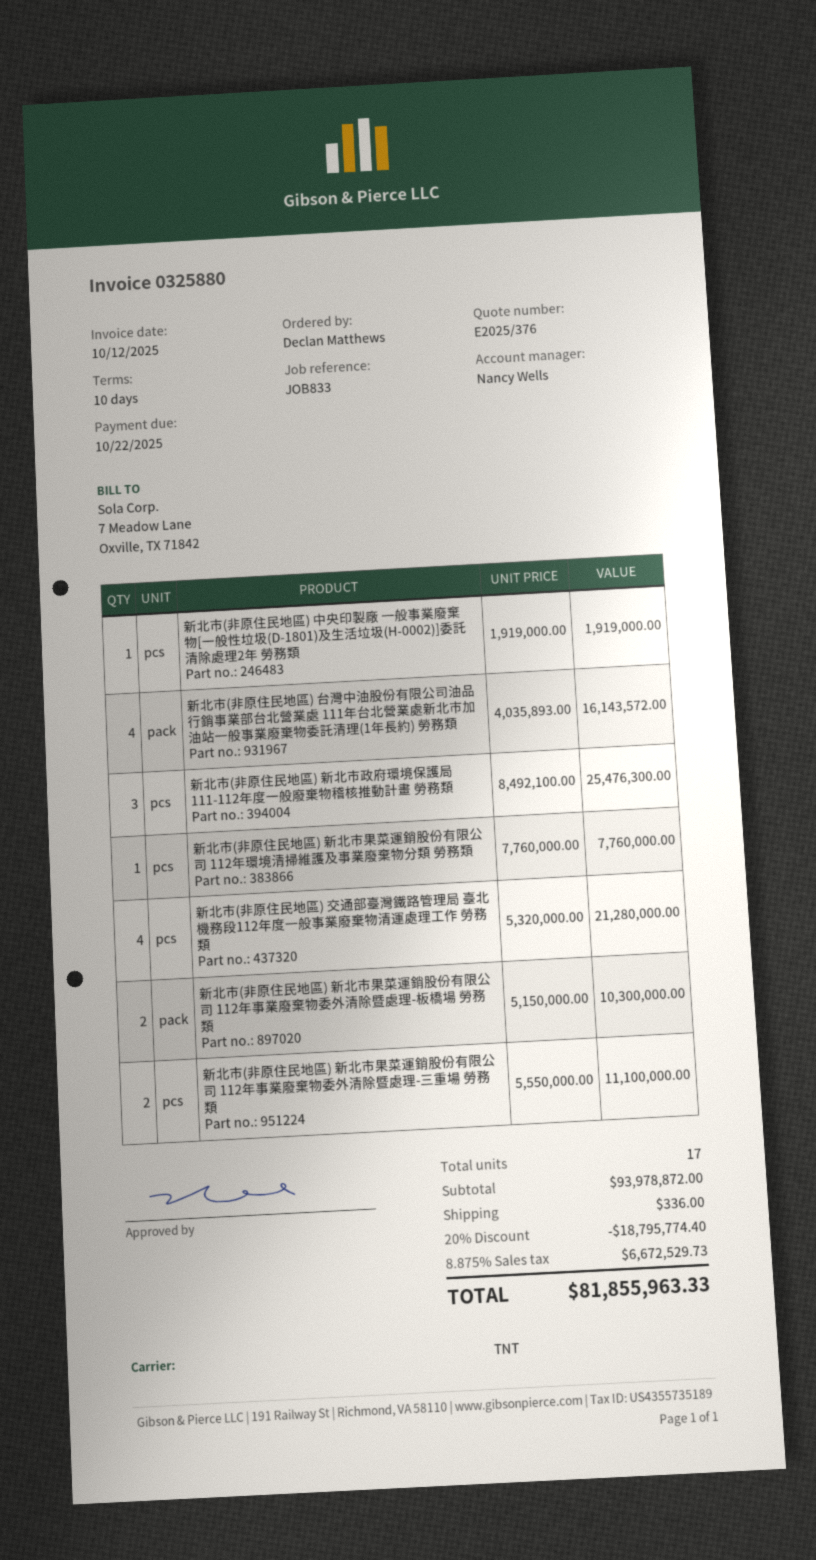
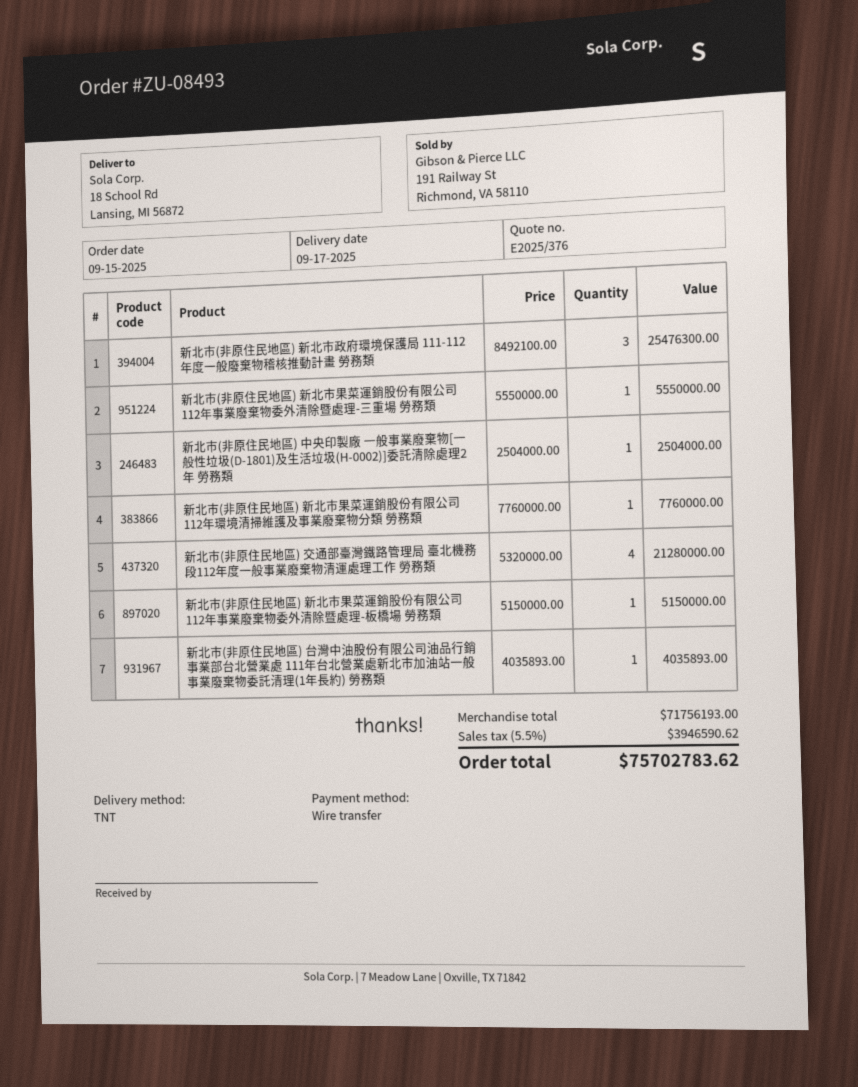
新北市(非原住民地區) 中央印製廠 一般事業廢棄物[一般性垃圾(D-1801)及生活垃圾(H-0002)]委託清除處理2年 勞務類: 1 x 1919000.00 = 1919000.00 -> 1 x 2504000.00 = 2504000.00
新北市(非原住民地區) 台灣中油股份有限公司油品行銷事業部台北營業處 111年台北營業處新北市加油站一般事業廢棄物委託清理(1年長約) 勞務類: 4 x 4035893.00 = 16143572.00 -> 1 x 4035893.00 = 4035893.00
新北市(非原住民地區) 新北市果菜運銷股份有限公司 112年事業廢棄物委外清除暨處理-板橋場 勞務類: 2 x 5150000.00 = 10300000.00 -> 1 x 5150000.00 = 5150000.00
新北市(非原住民地區) 新北市果菜運銷股份有限公司 112年事業廢棄物委外清除暨處理-三重場 勞務類: 2 x 5550000.00 = 11100000.00 -> 1 x 5550000.00 = 5550000.00
subtotal: 93978872.00 -> 71756193.00
discount: 20% = 18795774.40 -> none
shipping: 336.00 -> none
tax: 8.875% = 6672529.73 -> 5.5% = 3946590.62
total: 81855963.33 -> 75702783.62

